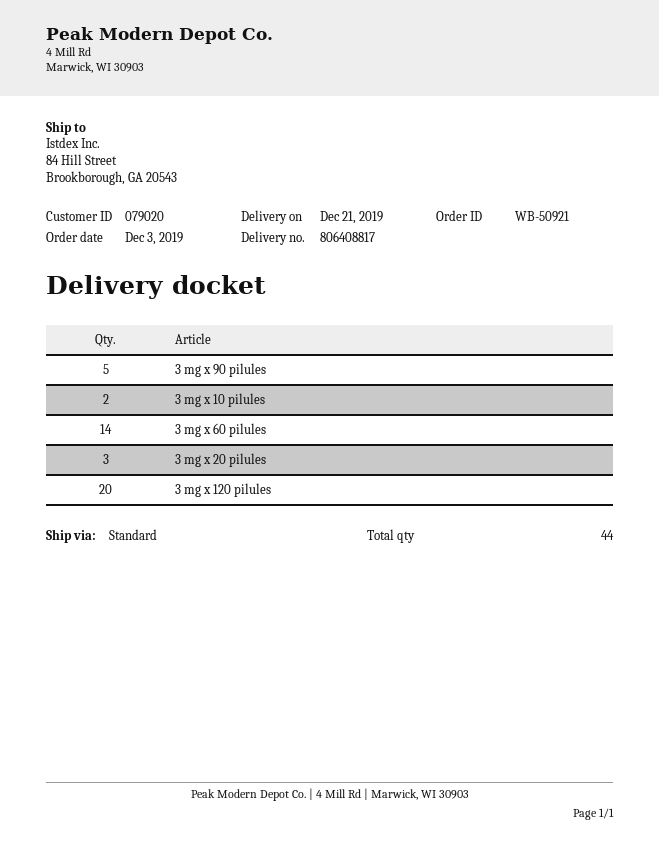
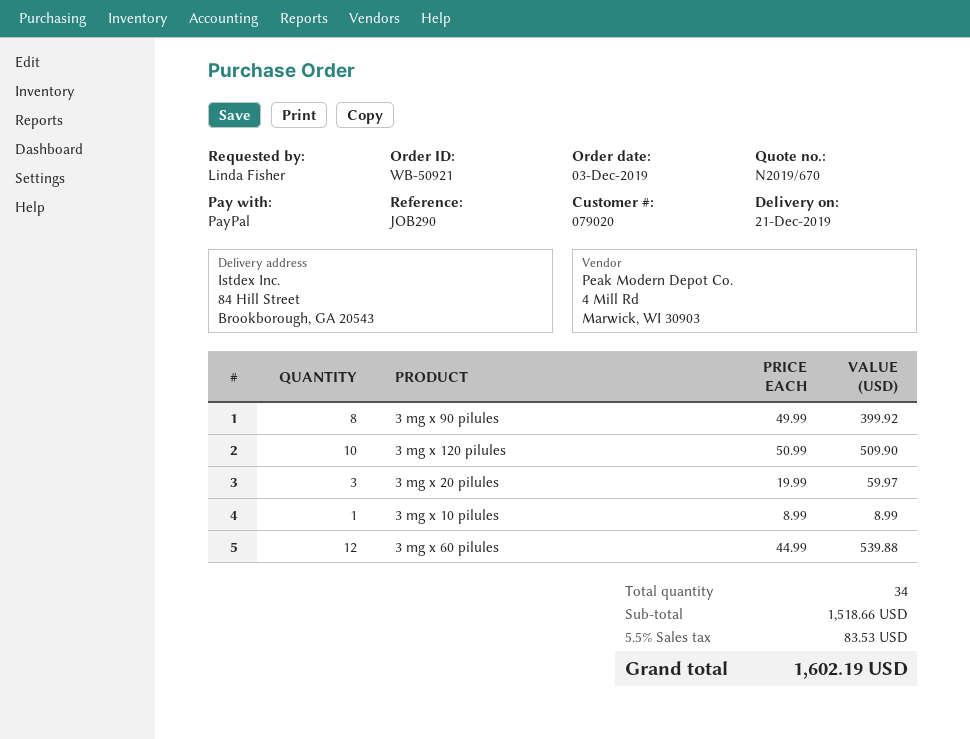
3 mg x 90 pilules: 5 -> 8
3 mg x 10 pilules: 2 -> 1
3 mg x 60 pilules: 14 -> 12
3 mg x 120 pilules: 20 -> 10
total quantity: 44 -> 34

